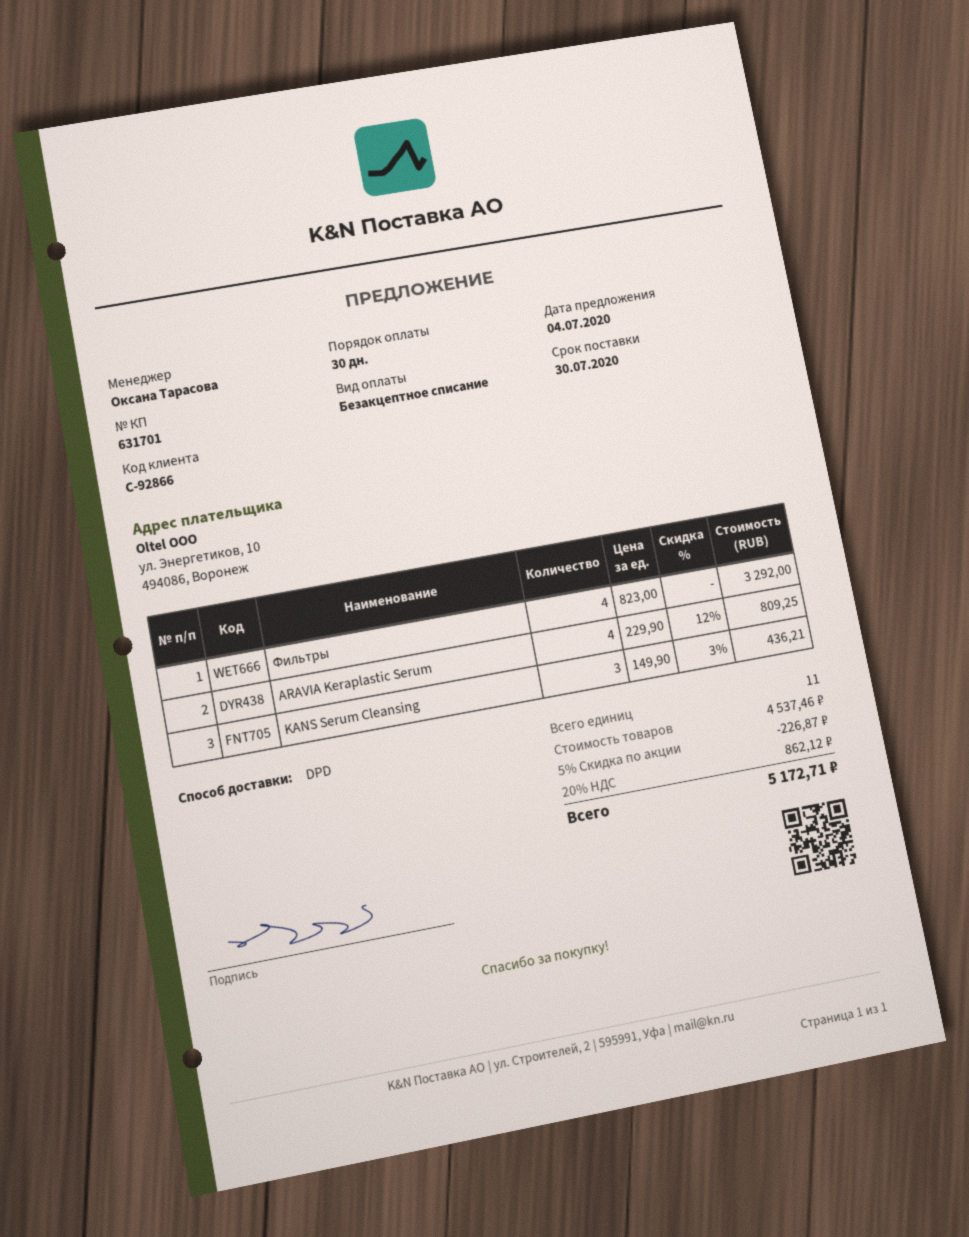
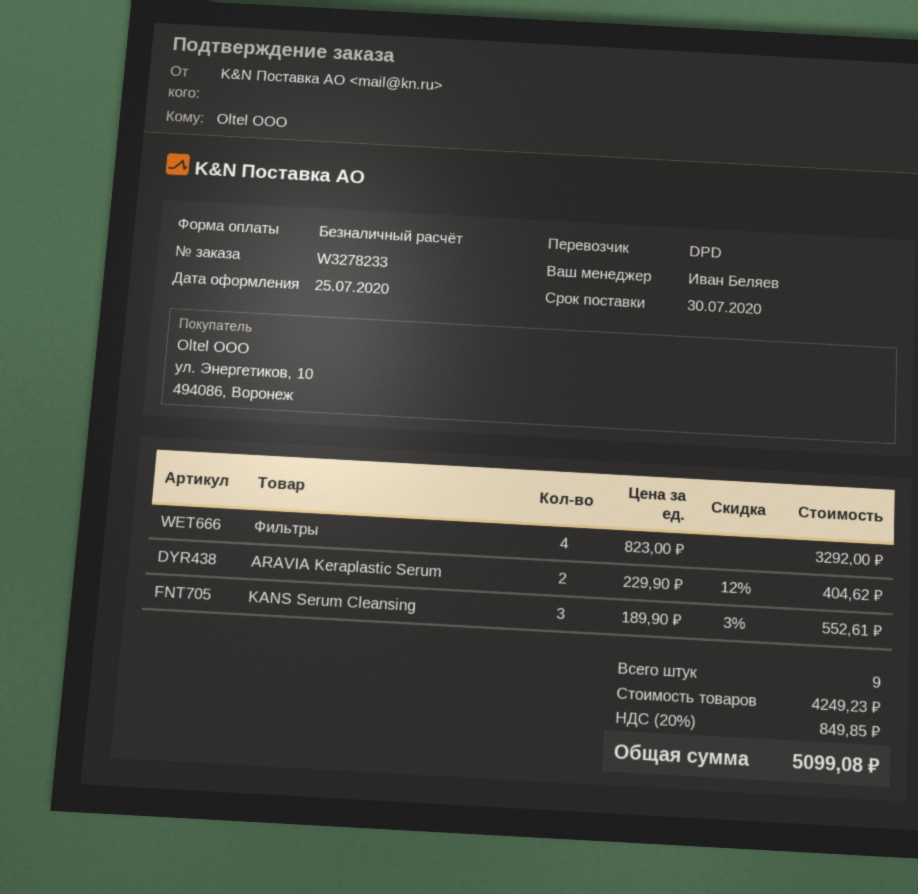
sales rep: Оксана Тарасова -> Иван Беляев
payment method: direct debit -> bank transfer
ARAVIA Keraplastic Serum: 4 x 229.90 - 12% = 809.25 -> 2 x 229.90 - 12% = 404.62
KANS Serum Cleansing: 3 x 149.90 - 3% = 436.21 -> 3 x 189.90 - 3% = 552.61
total quantity: 11 -> 9
subtotal: 4537.46 -> 4249.23
discount: 5% = 226.87 -> none
tax: 20% = 862.12 -> 20% = 849.85
total: 5172.71 -> 5099.08

